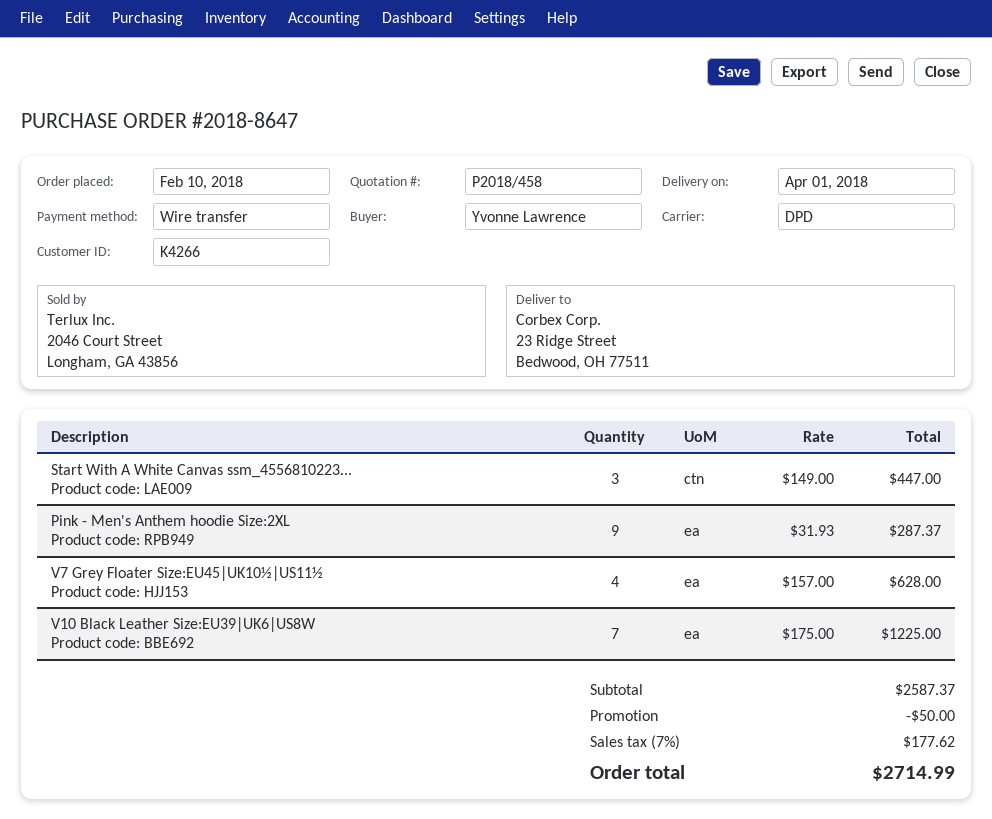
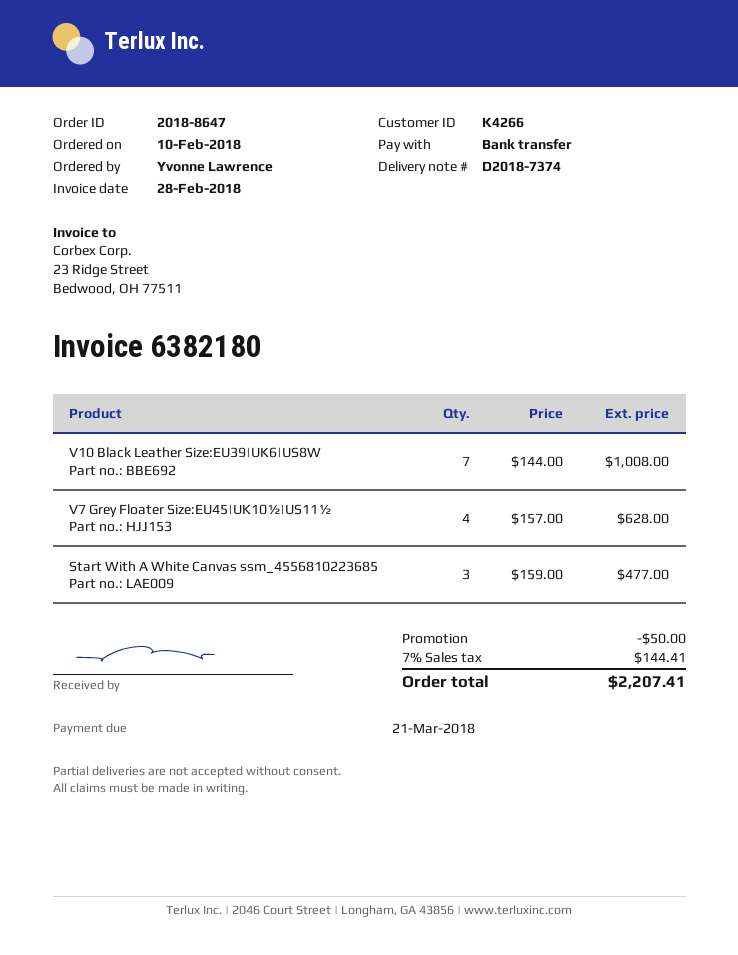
Start With A White Canvas ssm_4556810223...: 3 x 149.00 = 447.00 -> 3 x 159.00 = 477.00
Pink - Men's Anthem hoodie Size:2XL: 9 x 31.93 = 287.37 -> none
V10 Black Leather Size:EU39|UK6|US8W: 7 x 175.00 = 1225.00 -> 7 x 144.00 = 1008.00
tax: 7% = 177.62 -> 7% = 144.41
total: 2714.99 -> 2207.41

